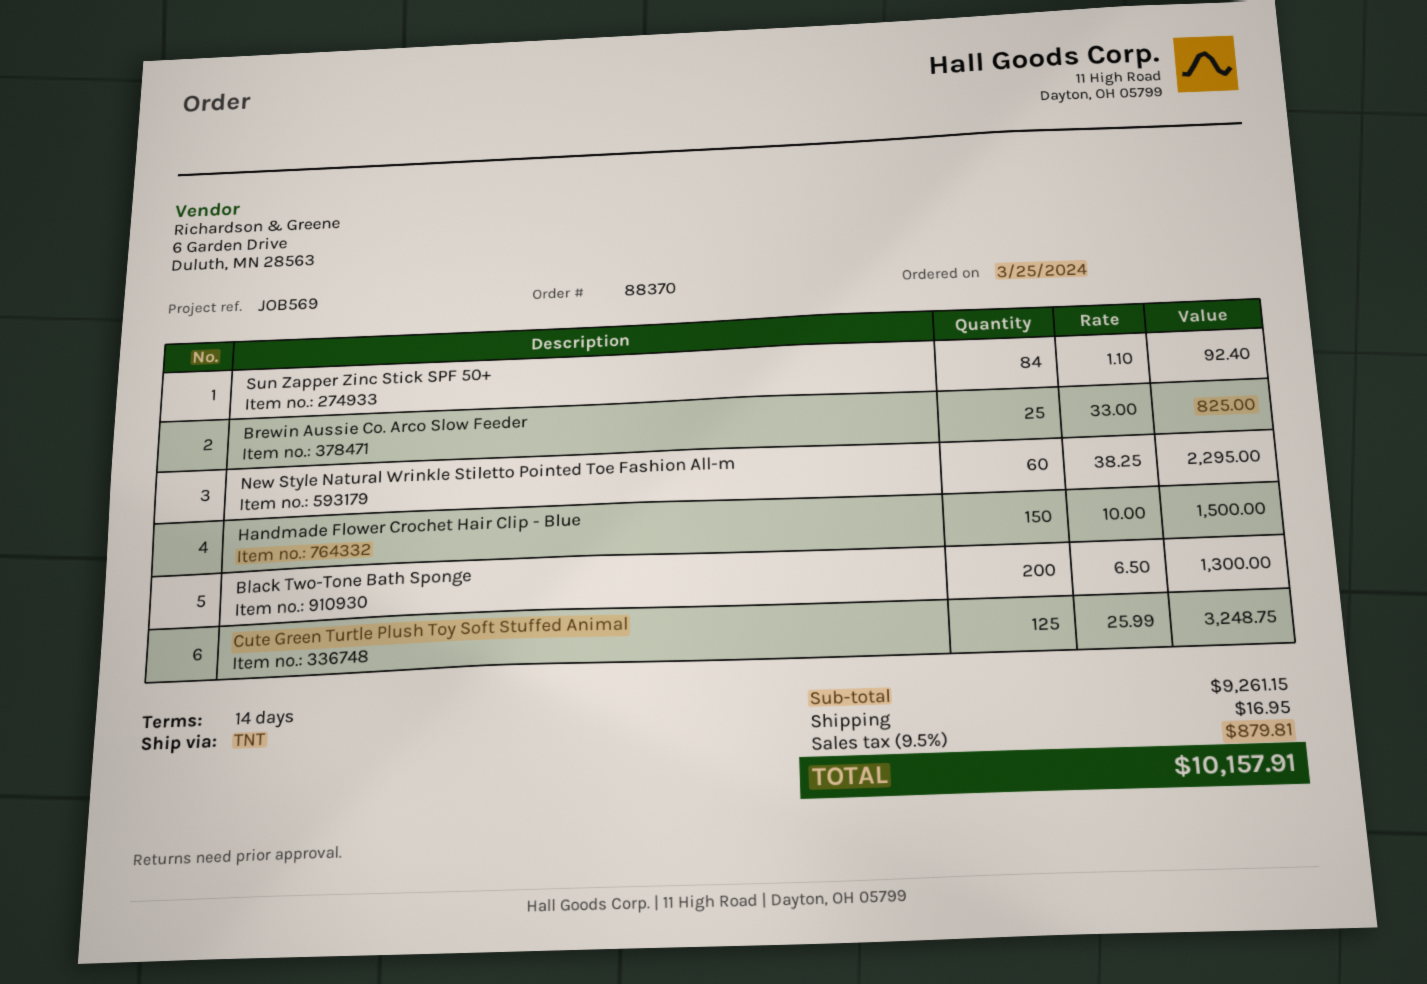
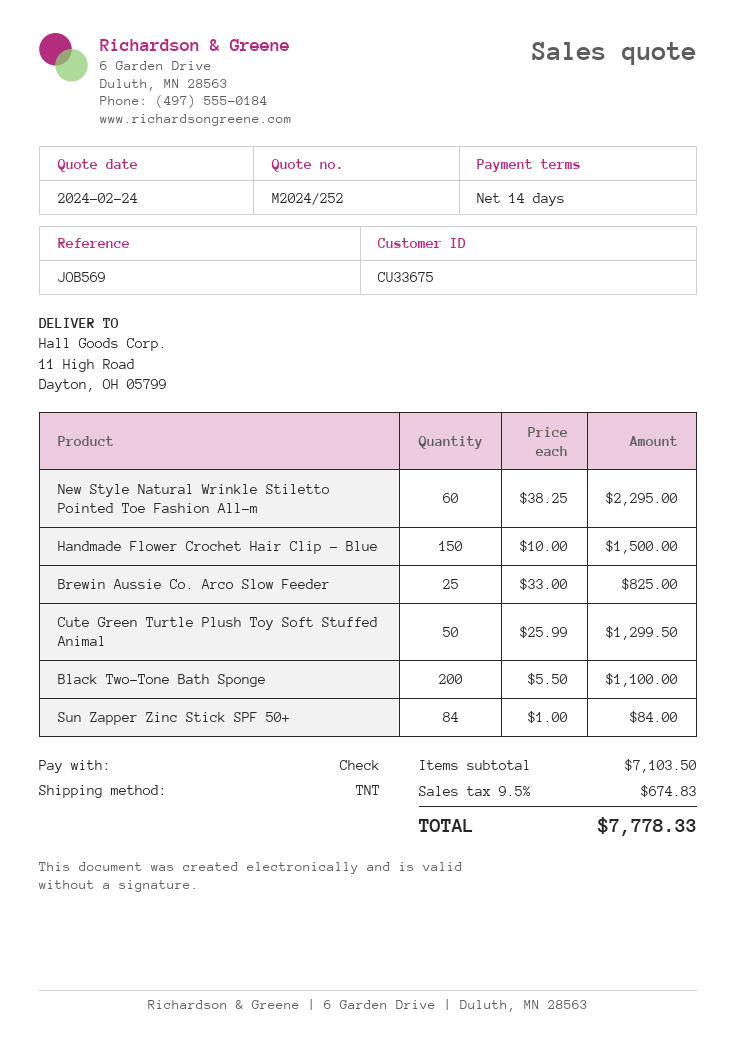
Sun Zapper Zinc Stick SPF 50+: 84 x 1.10 = 92.40 -> 84 x 1.00 = 84.00
Black Two-Tone Bath Sponge: 200 x 6.50 = 1300.00 -> 200 x 5.50 = 1100.00
Cute Green Turtle Plush Toy Soft Stuffed Animal: 125 x 25.99 = 3248.75 -> 50 x 25.99 = 1299.50
subtotal: 9261.15 -> 7103.50
shipping: 16.95 -> none
tax: 9.5% = 879.81 -> 9.5% = 674.83
total: 10157.91 -> 7778.33

